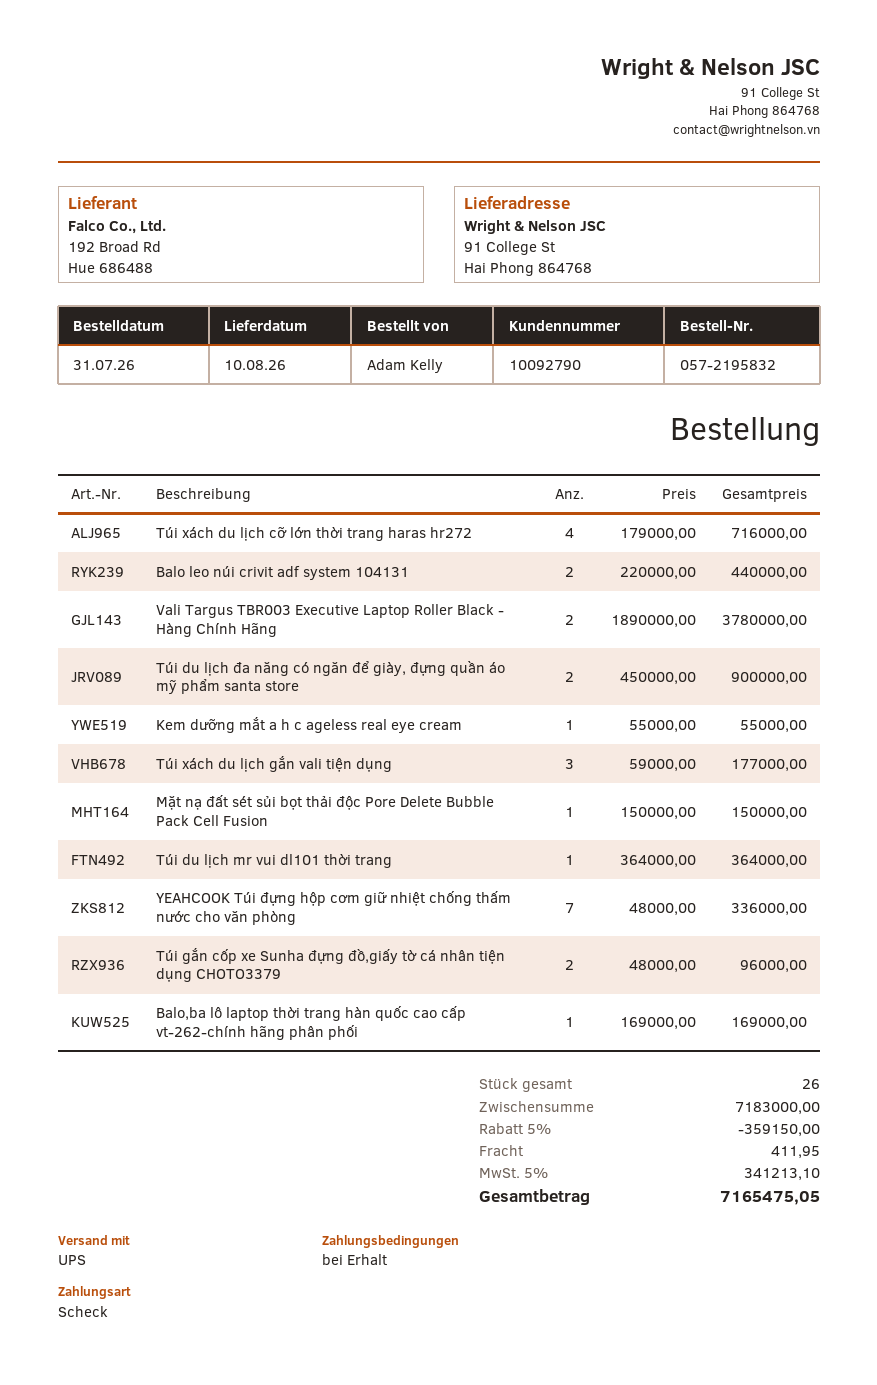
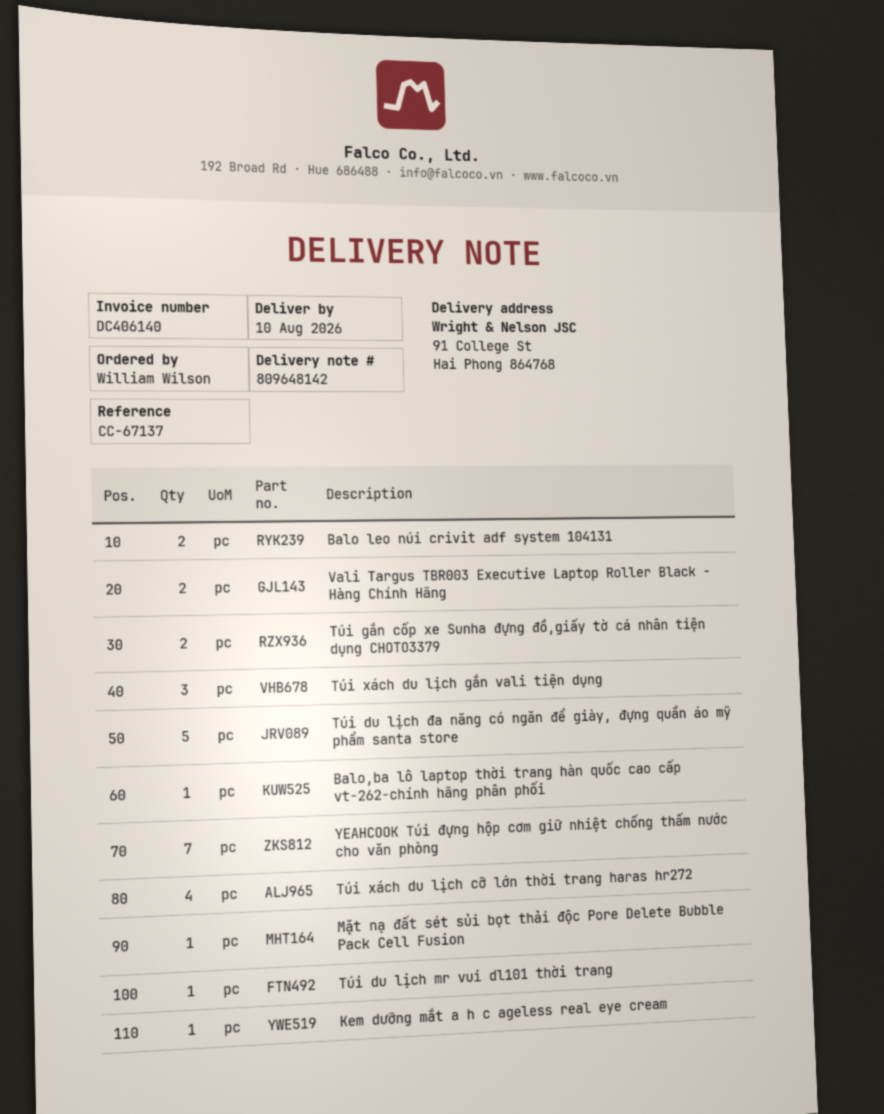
ordered by: Adam Kelly -> William Wilson
Túi du lịch đa năng có ngăn để giày, đựng quần áo mỹ phẩm santa store: 2 -> 5

